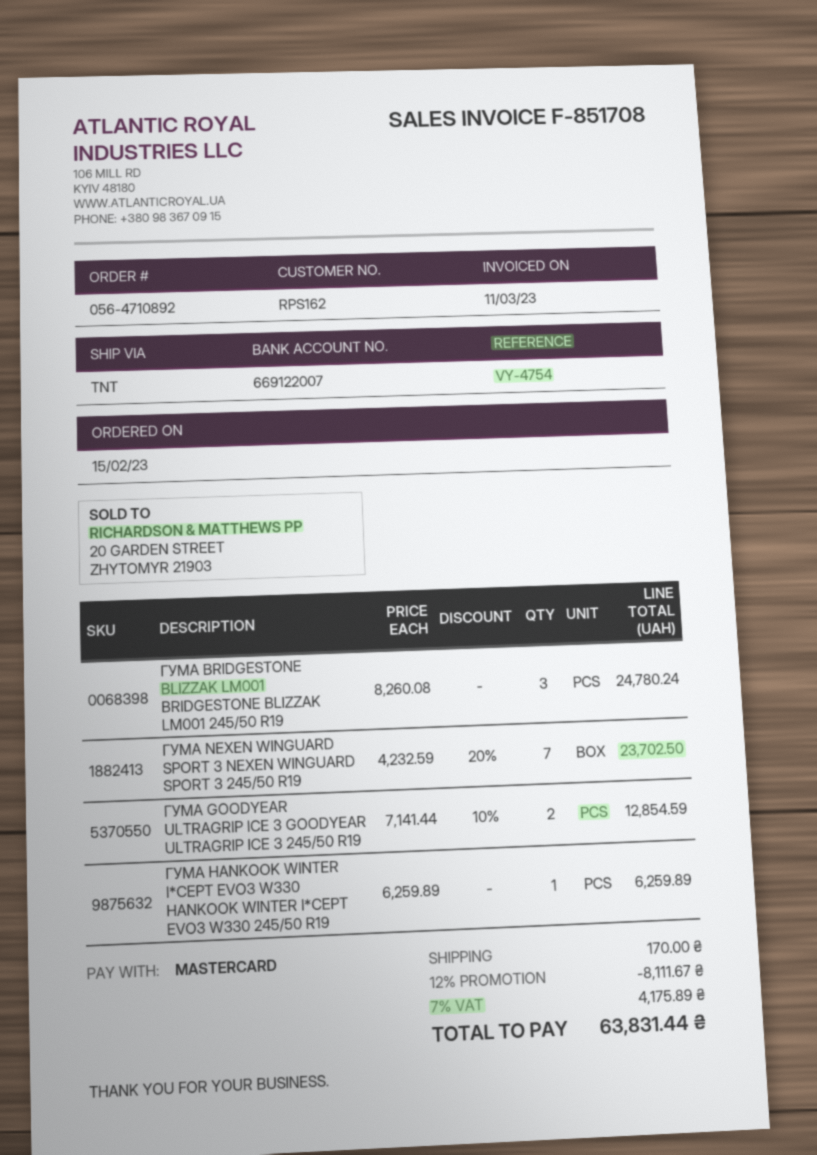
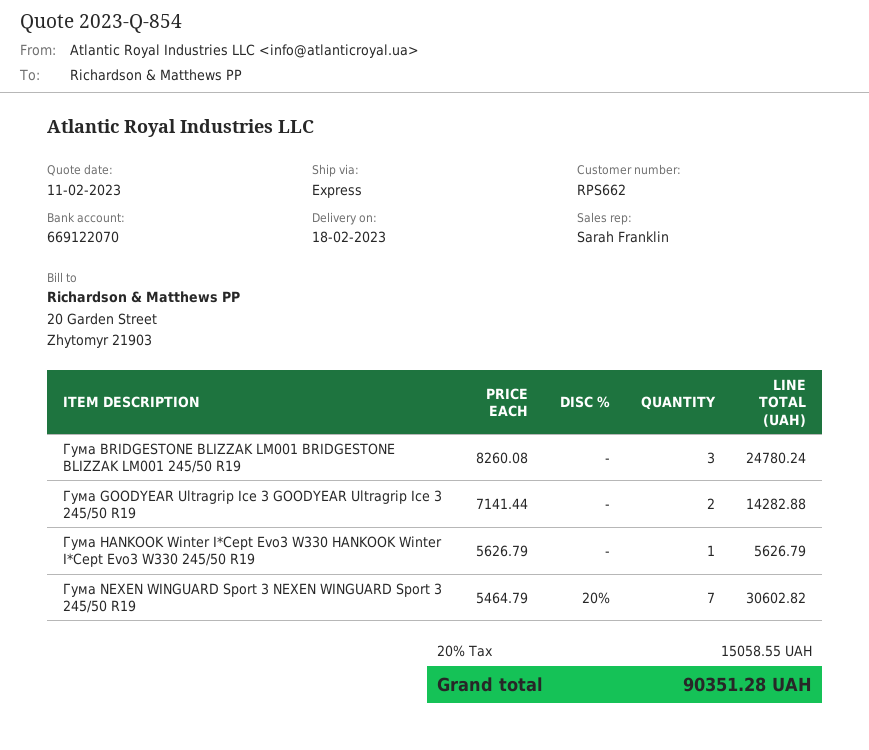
customer number: RPS162 -> RPS662
bank account: 669122007 -> 669122070
shipping method: TNT -> express
ГУМА NEXEN WINGUARD SPORT 3 NEXEN WINGUARD SPORT 3 245/50 R19: 7 x 4232.59 - 20% = 23702.50 -> 7 x 5464.79 - 20% = 30602.82
ГУМА GOODYEAR ULTRAGRIP ICE 3 GOODYEAR ULTRAGRIP ICE 3 245/50 R19: 2 x 7141.44 - 10% = 12854.59 -> 2 x 7141.44 = 14282.88
ГУМА HANKOOK WINTER I*CEPT EVO3 W330 HANKOOK WINTER I*CEPT EVO3 W330 245/50 R19: 1 x 6259.89 = 6259.89 -> 1 x 5626.79 = 5626.79
discount: 12% = 8111.67 -> none
shipping: 170.00 -> none
tax: 7% = 4175.89 -> 20% = 15058.55
total: 63831.44 -> 90351.28

